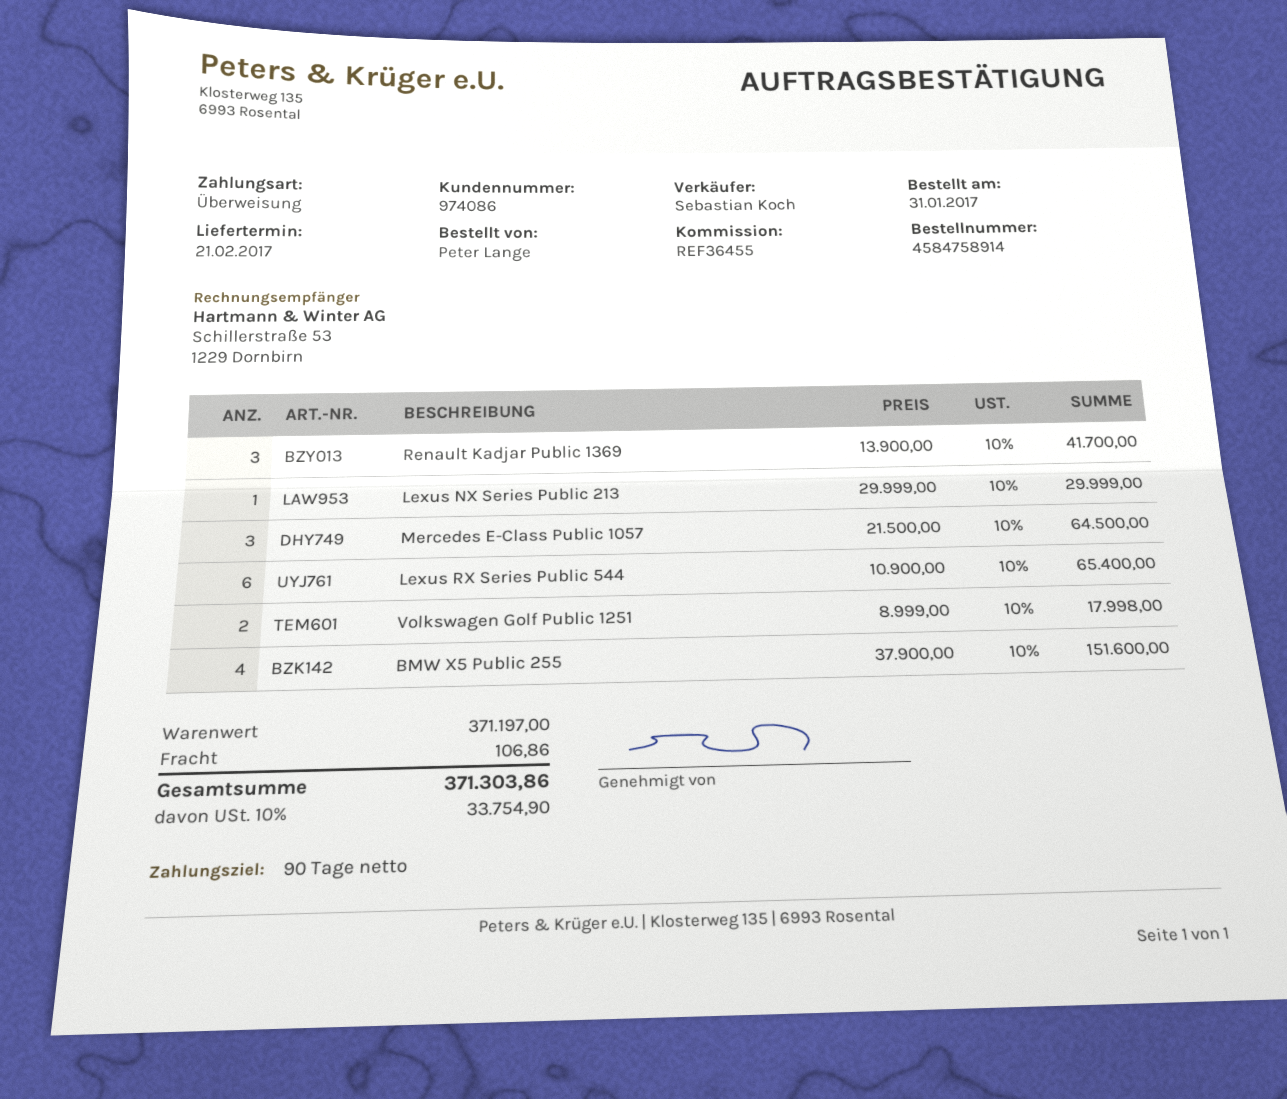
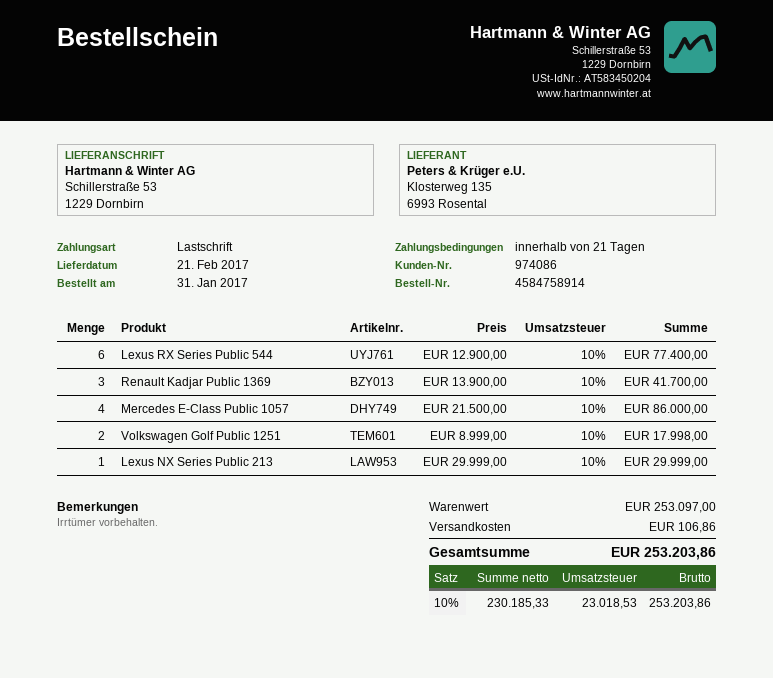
payment terms: 90 days -> 21 days
payment method: bank transfer -> direct debit
Mercedes E-Class Public 1057: 3 x 21500.00 = 64500.00 -> 4 x 21500.00 = 86000.00
Lexus RX Series Public 544: 6 x 10900.00 = 65400.00 -> 6 x 12900.00 = 77400.00
BMW X5 Public 255: 4 x 37900.00 = 151600.00 -> none
subtotal: 371197.00 -> 253097.00
tax: 10% = 33754.90 -> 10% = 23018.53
total: 371303.86 -> 253203.86

